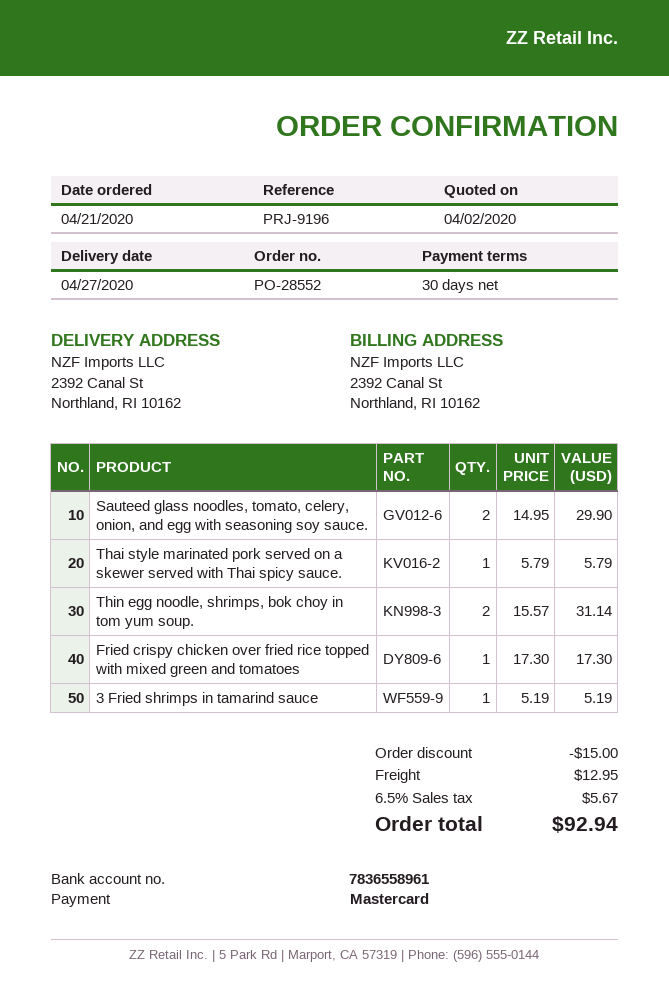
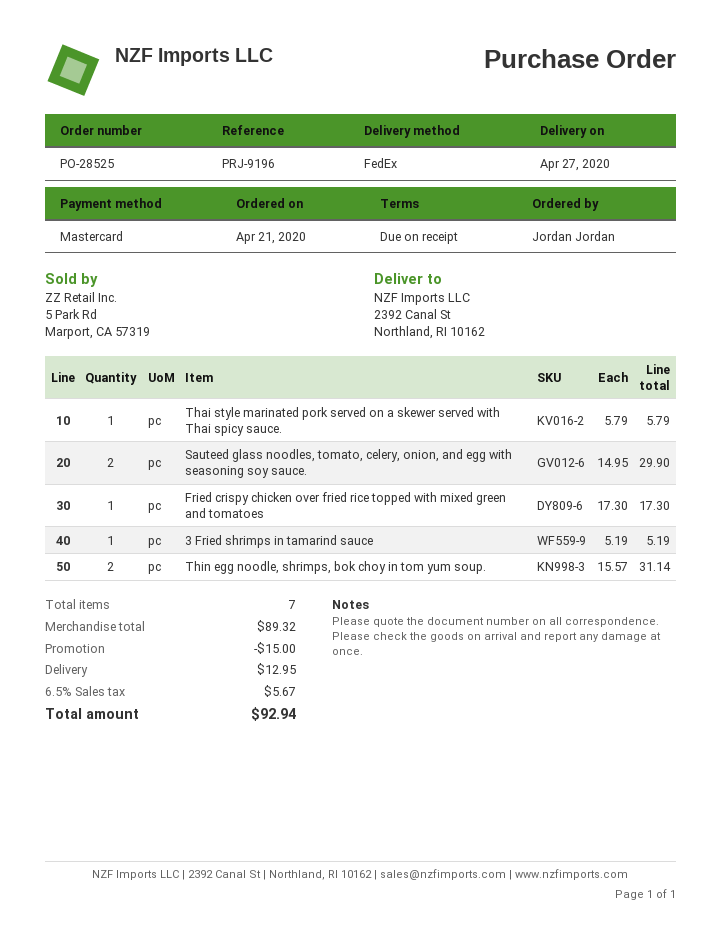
order number: PO-28552 -> PO-28525
payment terms: 30 days -> on receipt

